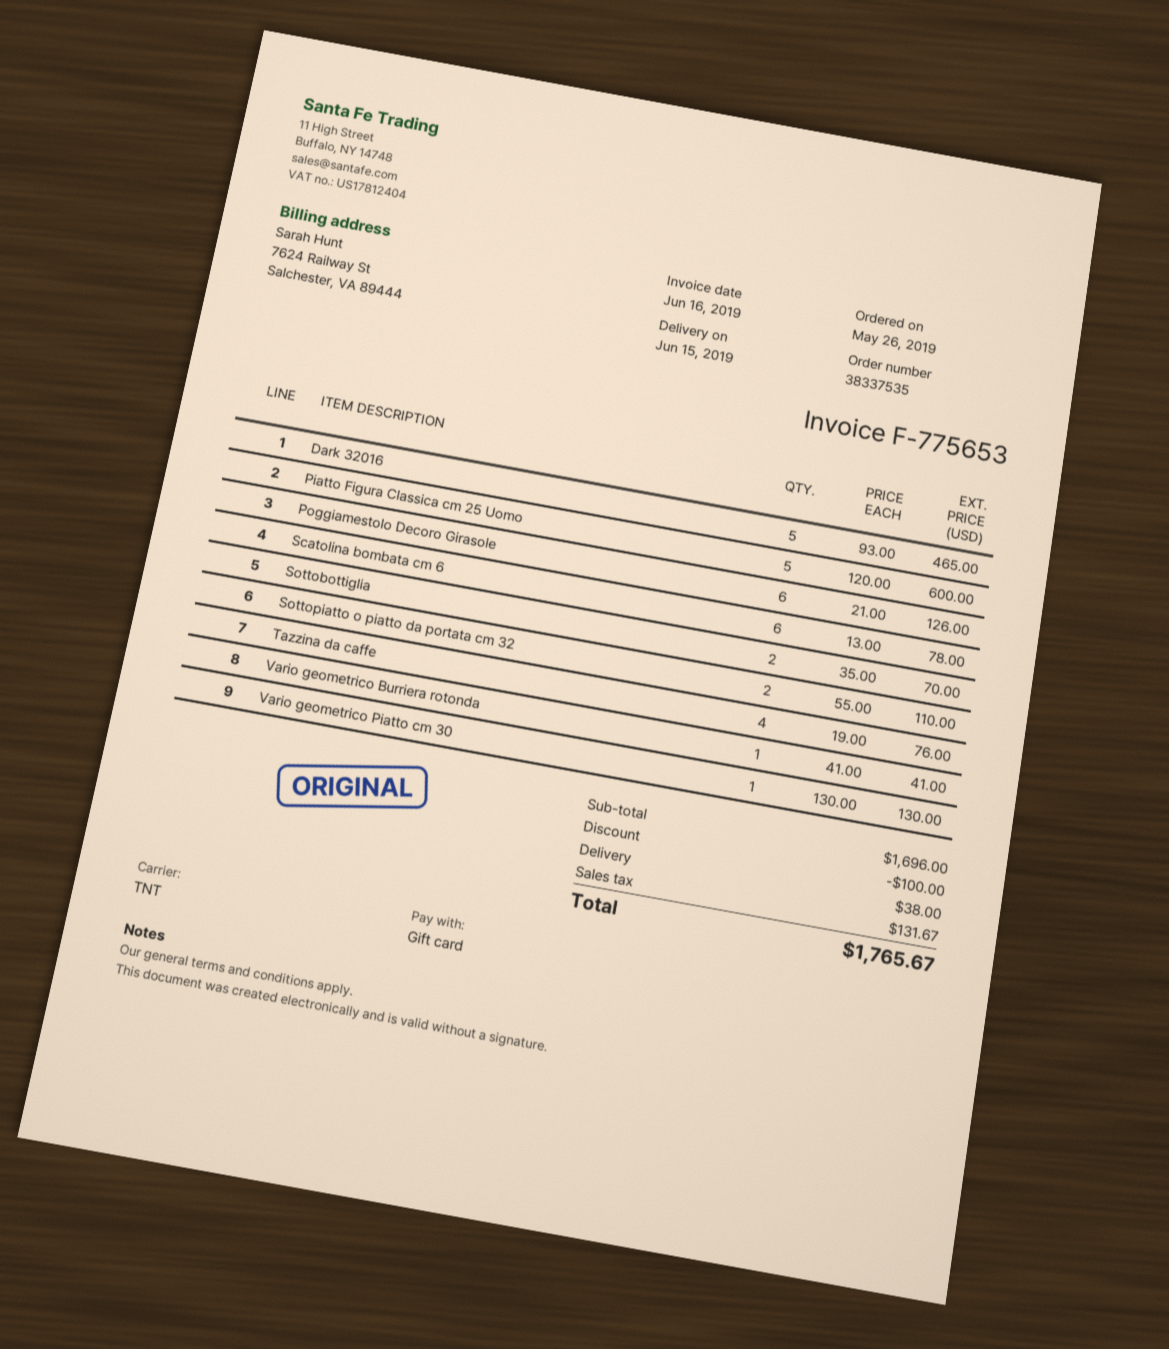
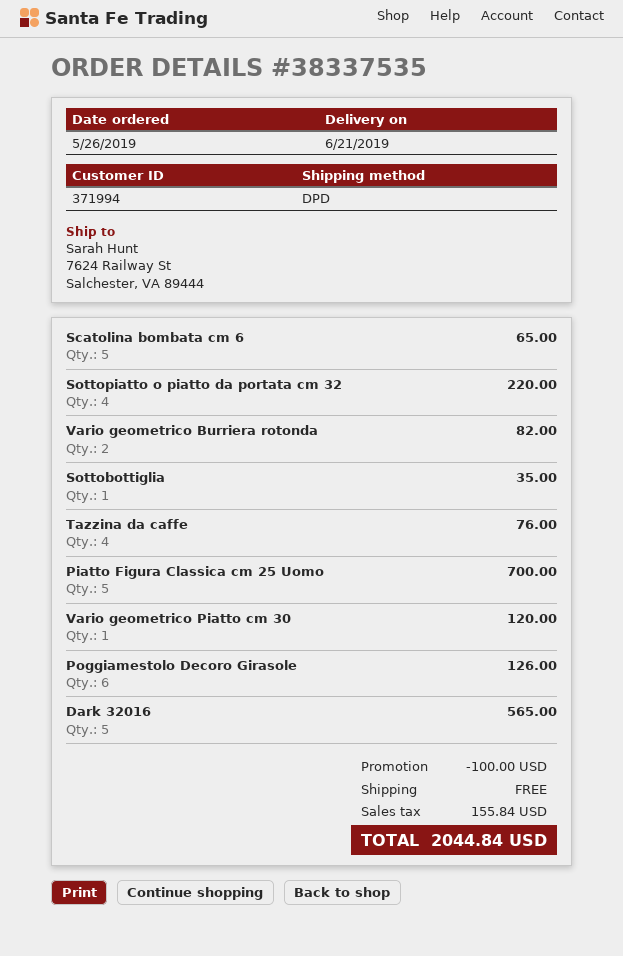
delivery date: 2019-06-15 -> 2019-06-21
shipping method: TNT -> DPD
Dark 32016: 5 for 465.00 -> 5 for 565.00
Piatto Figura Classica cm 25 Uomo: 5 for 600.00 -> 5 for 700.00
Scatolina bombata cm 6: 6 for 78.00 -> 5 for 65.00
Sottobottiglia: 2 for 70.00 -> 1 for 35.00
Sottopiatto o piatto da portata cm 32: 2 for 110.00 -> 4 for 220.00
Vario geometrico Burriera rotonda: 1 for 41.00 -> 2 for 82.00
Vario geometrico Piatto cm 30: 1 for 130.00 -> 1 for 120.00
shipping: 38.00 -> 0.00
tax: 131.67 -> 155.84
total: 1765.67 -> 2044.84

